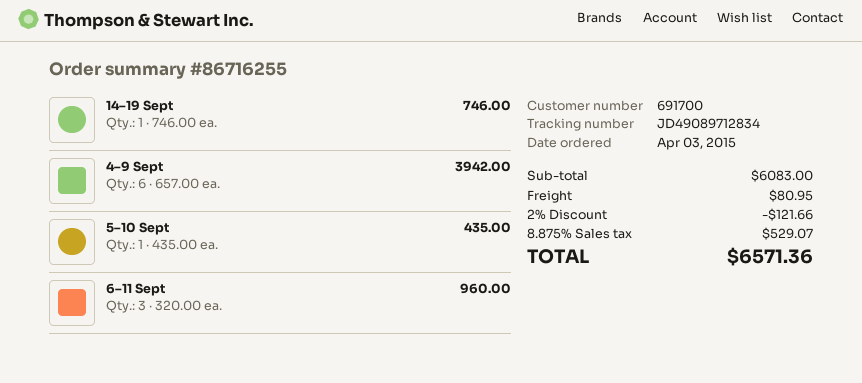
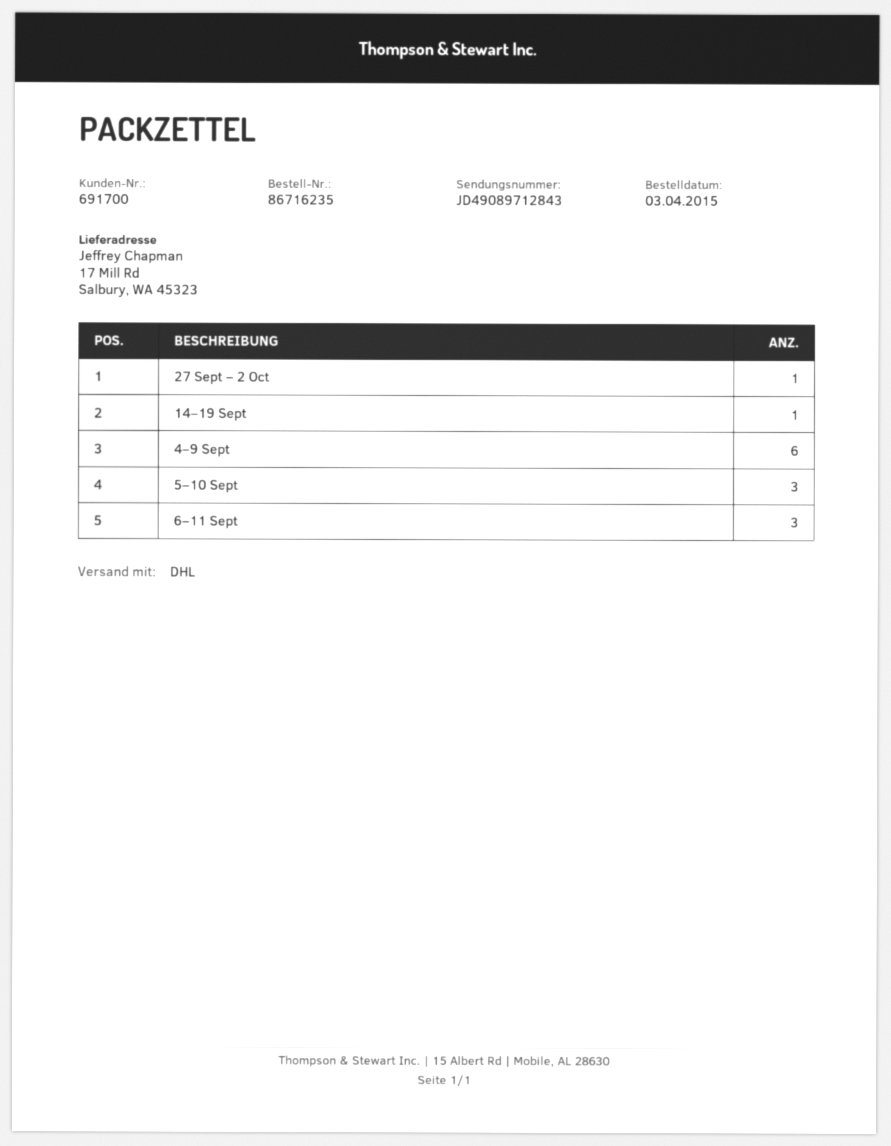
order number: 86716255 -> 86716235
tracking number: JD49089712834 -> JD49089712843
5–10 Sept: 1 -> 3
27 Sept – 2 Oct: none -> 1

